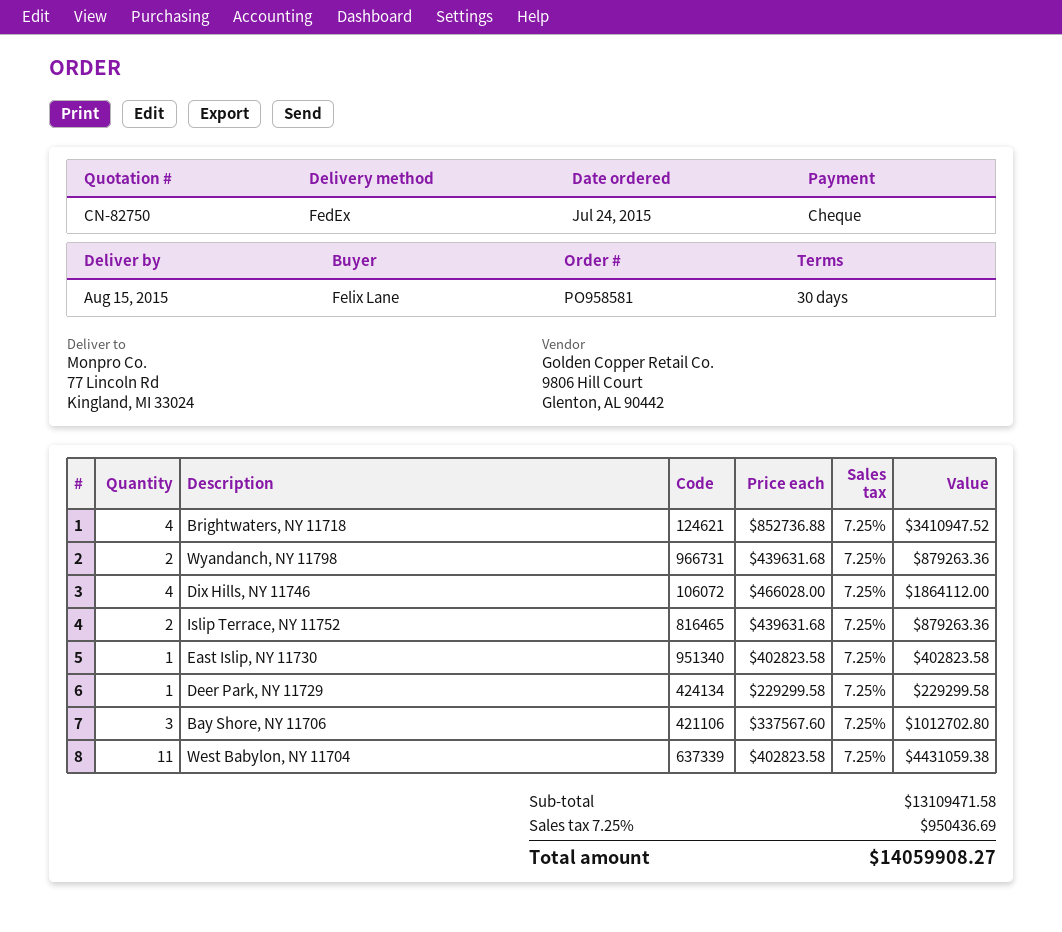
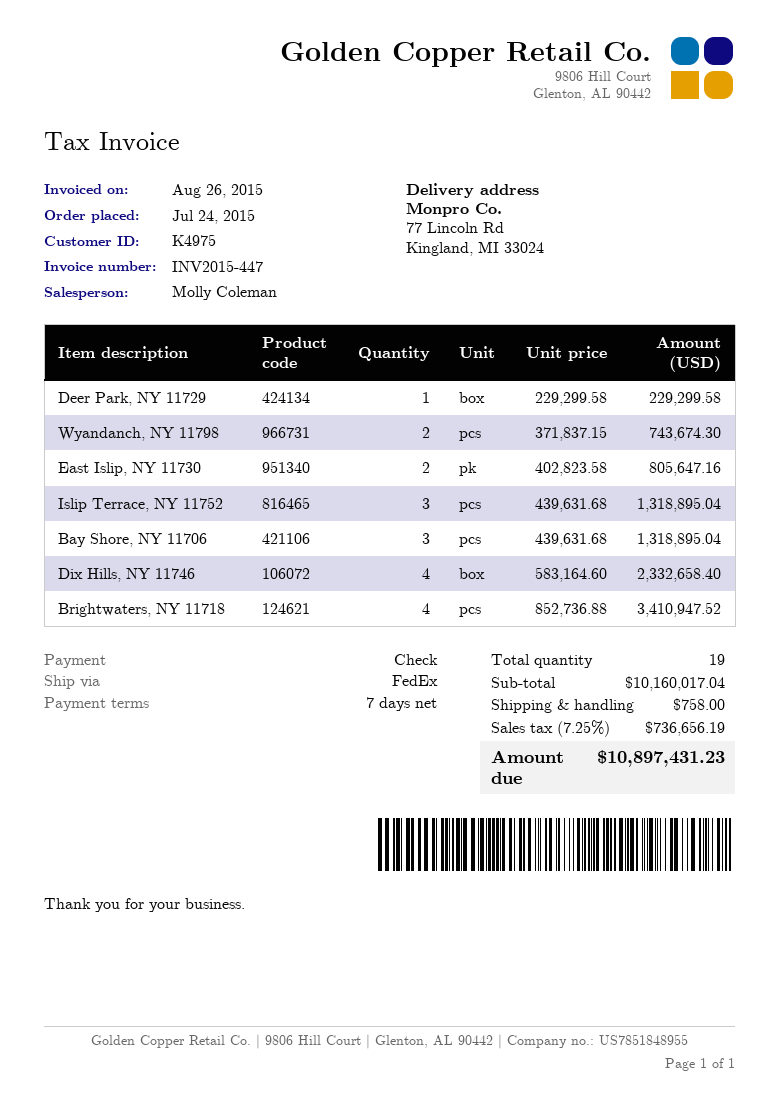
payment terms: 30 days -> 7 days
Wyandanch, NY 11798: 2 x 439631.68 = 879263.36 -> 2 x 371837.15 = 743674.30
Dix Hills, NY 11746: 4 x 466028.00 = 1864112.00 -> 4 x 583164.60 = 2332658.40
Islip Terrace, NY 11752: 2 x 439631.68 = 879263.36 -> 3 x 439631.68 = 1318895.04
East Islip, NY 11730: 1 x 402823.58 = 402823.58 -> 2 x 402823.58 = 805647.16
Bay Shore, NY 11706: 3 x 337567.60 = 1012702.80 -> 3 x 439631.68 = 1318895.04
West Babylon, NY 11704: 11 x 402823.58 = 4431059.38 -> none
subtotal: 13109471.58 -> 10160017.04
shipping: none -> 758.00
tax: 7.25% = 950436.69 -> 7.25% = 736656.19
total: 14059908.27 -> 10897431.23

